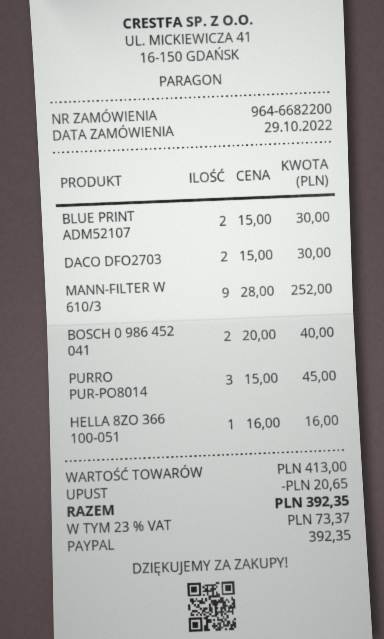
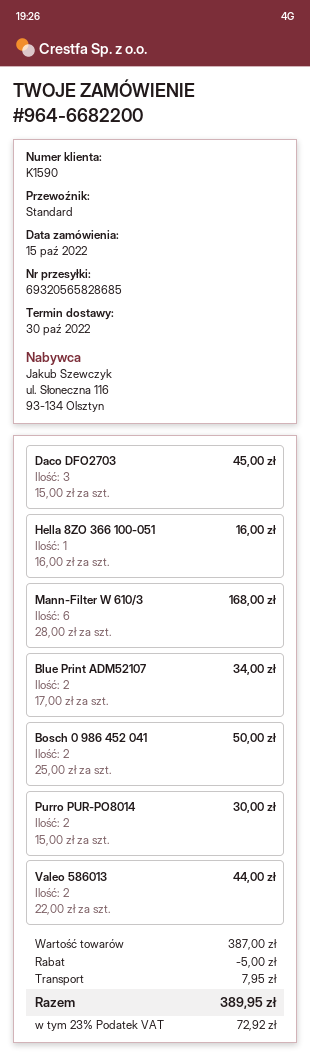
order date: 2022-10-29 -> 2022-10-15
BLUE PRINT ADM52107: 2 x 15.00 = 30.00 -> 2 x 17.00 = 34.00
DACO DFO2703: 2 x 15.00 = 30.00 -> 3 x 15.00 = 45.00
MANN-FILTER W 610/3: 9 x 28.00 = 252.00 -> 6 x 28.00 = 168.00
BOSCH 0 986 452 041: 2 x 20.00 = 40.00 -> 2 x 25.00 = 50.00
PURRO PUR-PO8014: 3 x 15.00 = 45.00 -> 2 x 15.00 = 30.00
Valeo 586013: none -> 2 x 22.00 = 44.00
subtotal: 413.00 -> 387.00
discount: 20.65 -> 5.00
shipping: none -> 7.95
tax: 23% = 73.37 -> 23% = 72.92
total: 392.35 -> 389.95

